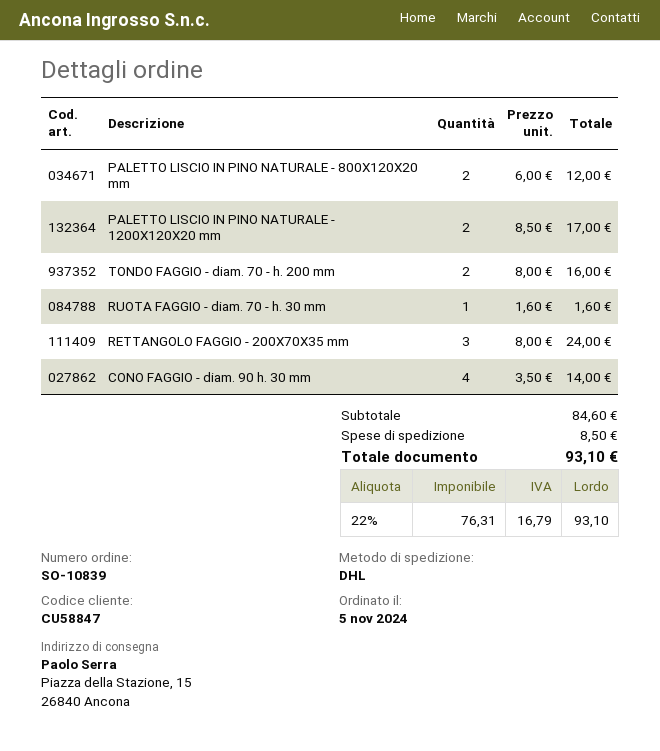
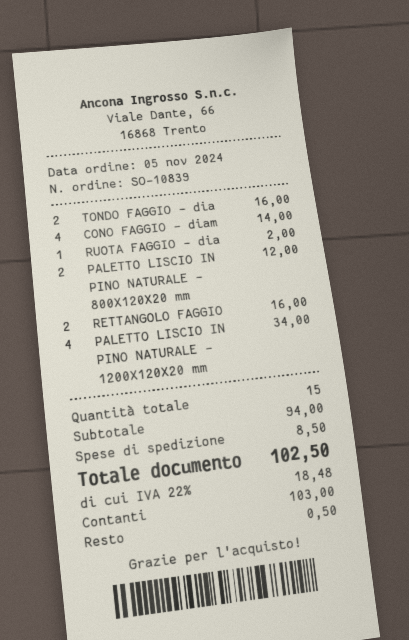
PALETTO LISCIO IN PINO NATURALE - 1200X120X20 mm: 2 for 17.00 -> 4 for 34.00
RUOTA FAGGIO - diam. 70 - h. 30 mm: 1 for 1.60 -> 1 for 2.00
RETTANGOLO FAGGIO - 200X70X35 mm: 3 for 24.00 -> 2 for 16.00
subtotal: 84.60 -> 94.00
tax: 22% = 16.79 -> 22% = 18.48
total: 93.10 -> 102.50

